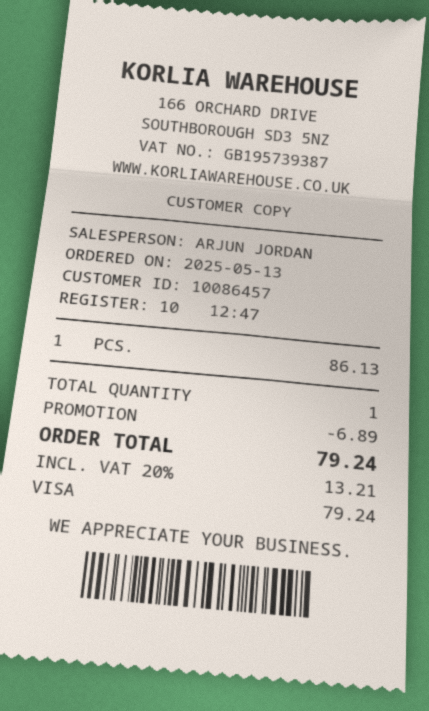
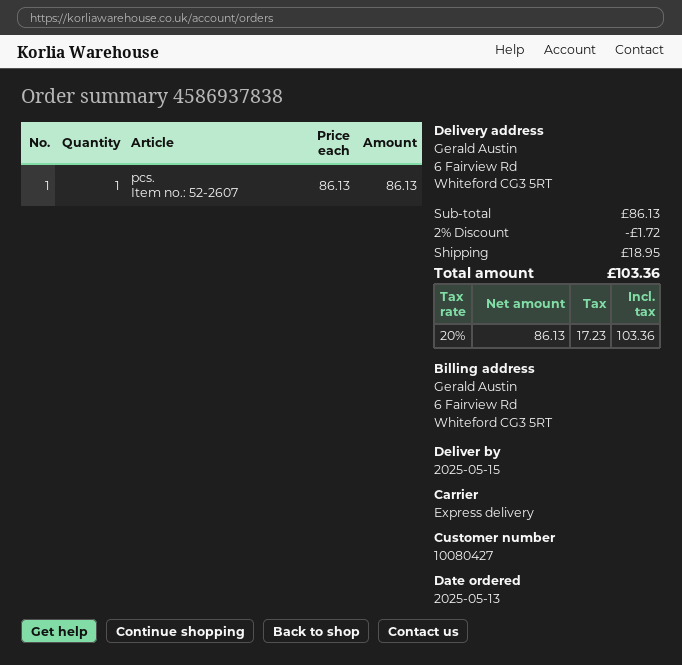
customer number: 10086457 -> 10080427
discount: 6.89 -> 1.72
shipping: none -> 18.95
tax: 20% = 13.21 -> 20% = 17.23
total: 79.24 -> 103.36

